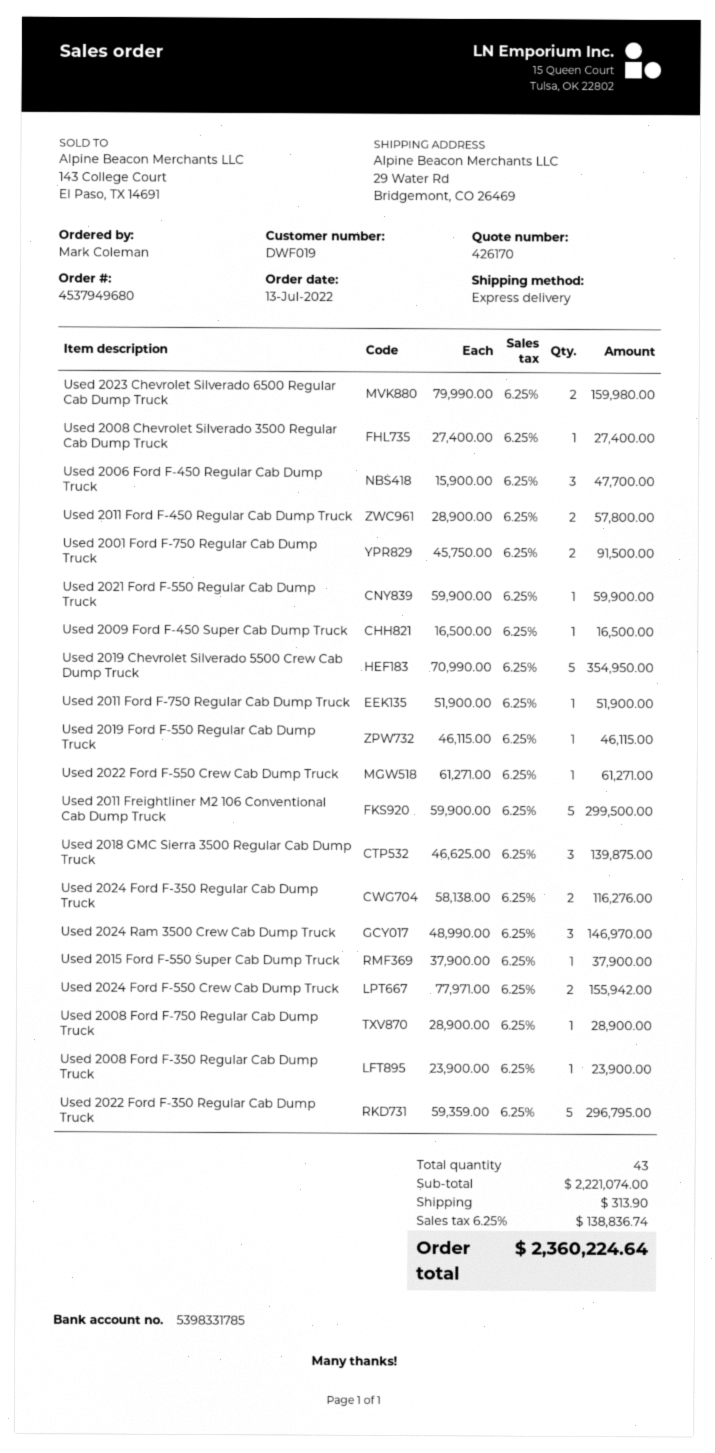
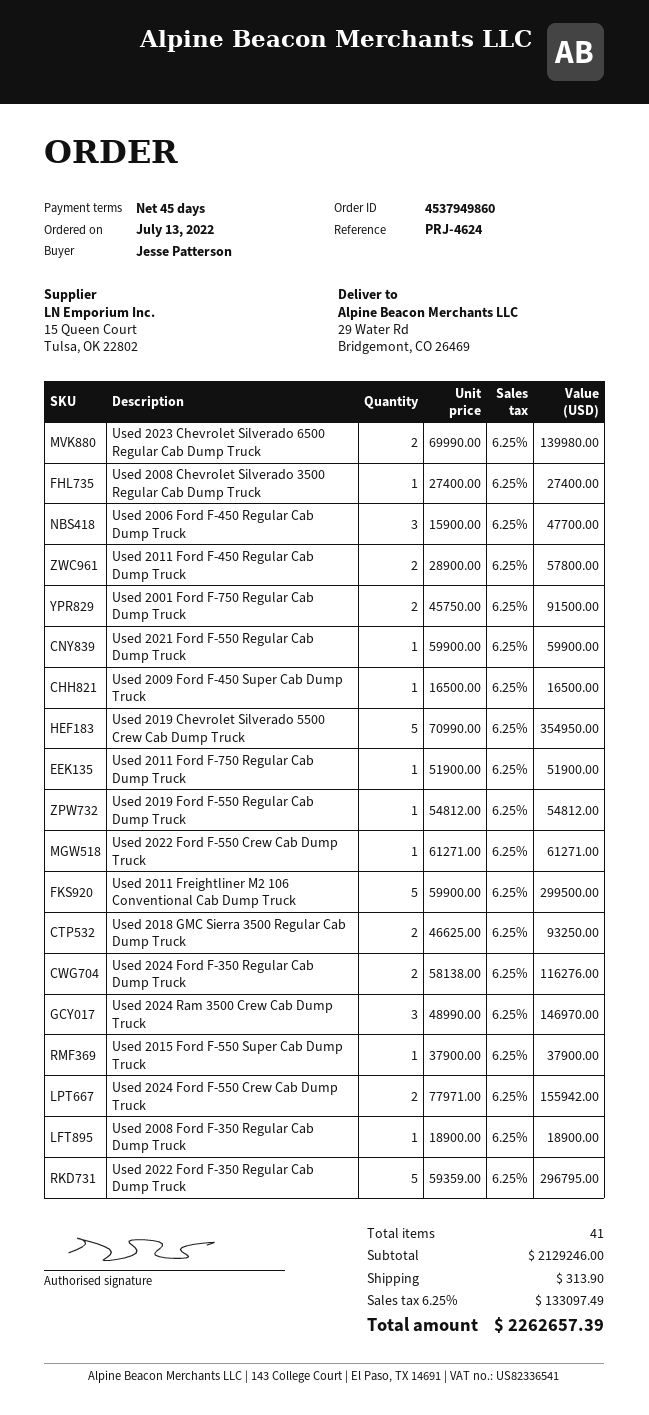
order number: 4537949680 -> 4537949860
ordered by: Mark Coleman -> Jesse Patterson
Used 2023 Chevrolet Silverado 6500 Regular Cab Dump Truck: 2 x 79990.00 = 159980.00 -> 2 x 69990.00 = 139980.00
Used 2019 Ford F-550 Regular Cab Dump Truck: 1 x 46115.00 = 46115.00 -> 1 x 54812.00 = 54812.00
Used 2018 GMC Sierra 3500 Regular Cab Dump Truck: 3 x 46625.00 = 139875.00 -> 2 x 46625.00 = 93250.00
Used 2008 Ford F-750 Regular Cab Dump Truck: 1 x 28900.00 = 28900.00 -> none
Used 2008 Ford F-350 Regular Cab Dump Truck: 1 x 23900.00 = 23900.00 -> 1 x 18900.00 = 18900.00
total quantity: 43 -> 41
subtotal: 2221074.00 -> 2129246.00
tax: 6.25% = 138836.74 -> 6.25% = 133097.49
total: 2360224.64 -> 2262657.39

